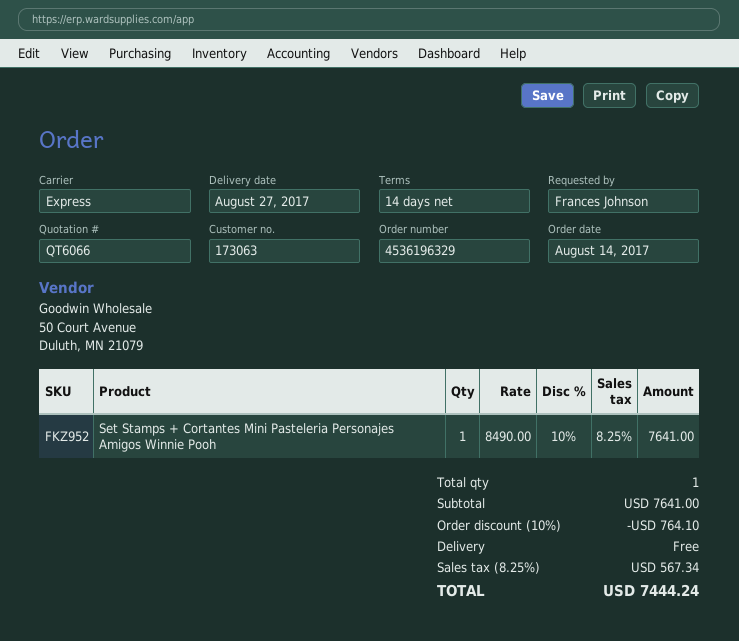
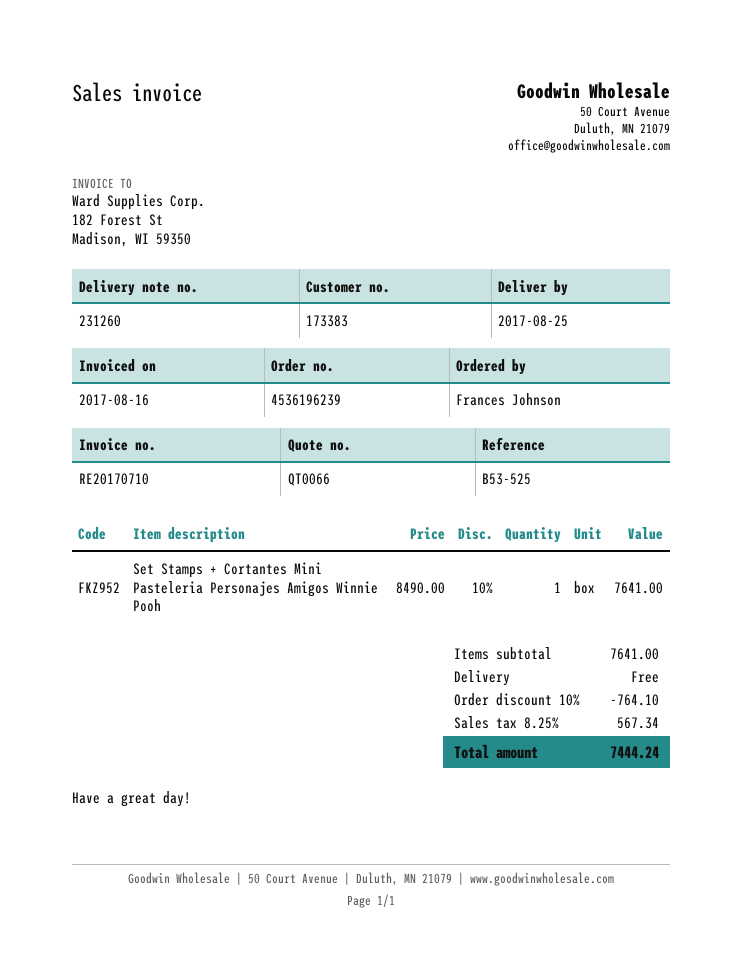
quote number: QT6066 -> QT0066
order number: 4536196329 -> 4536196239
delivery date: 2017-08-27 -> 2017-08-25
customer number: 173063 -> 173383

